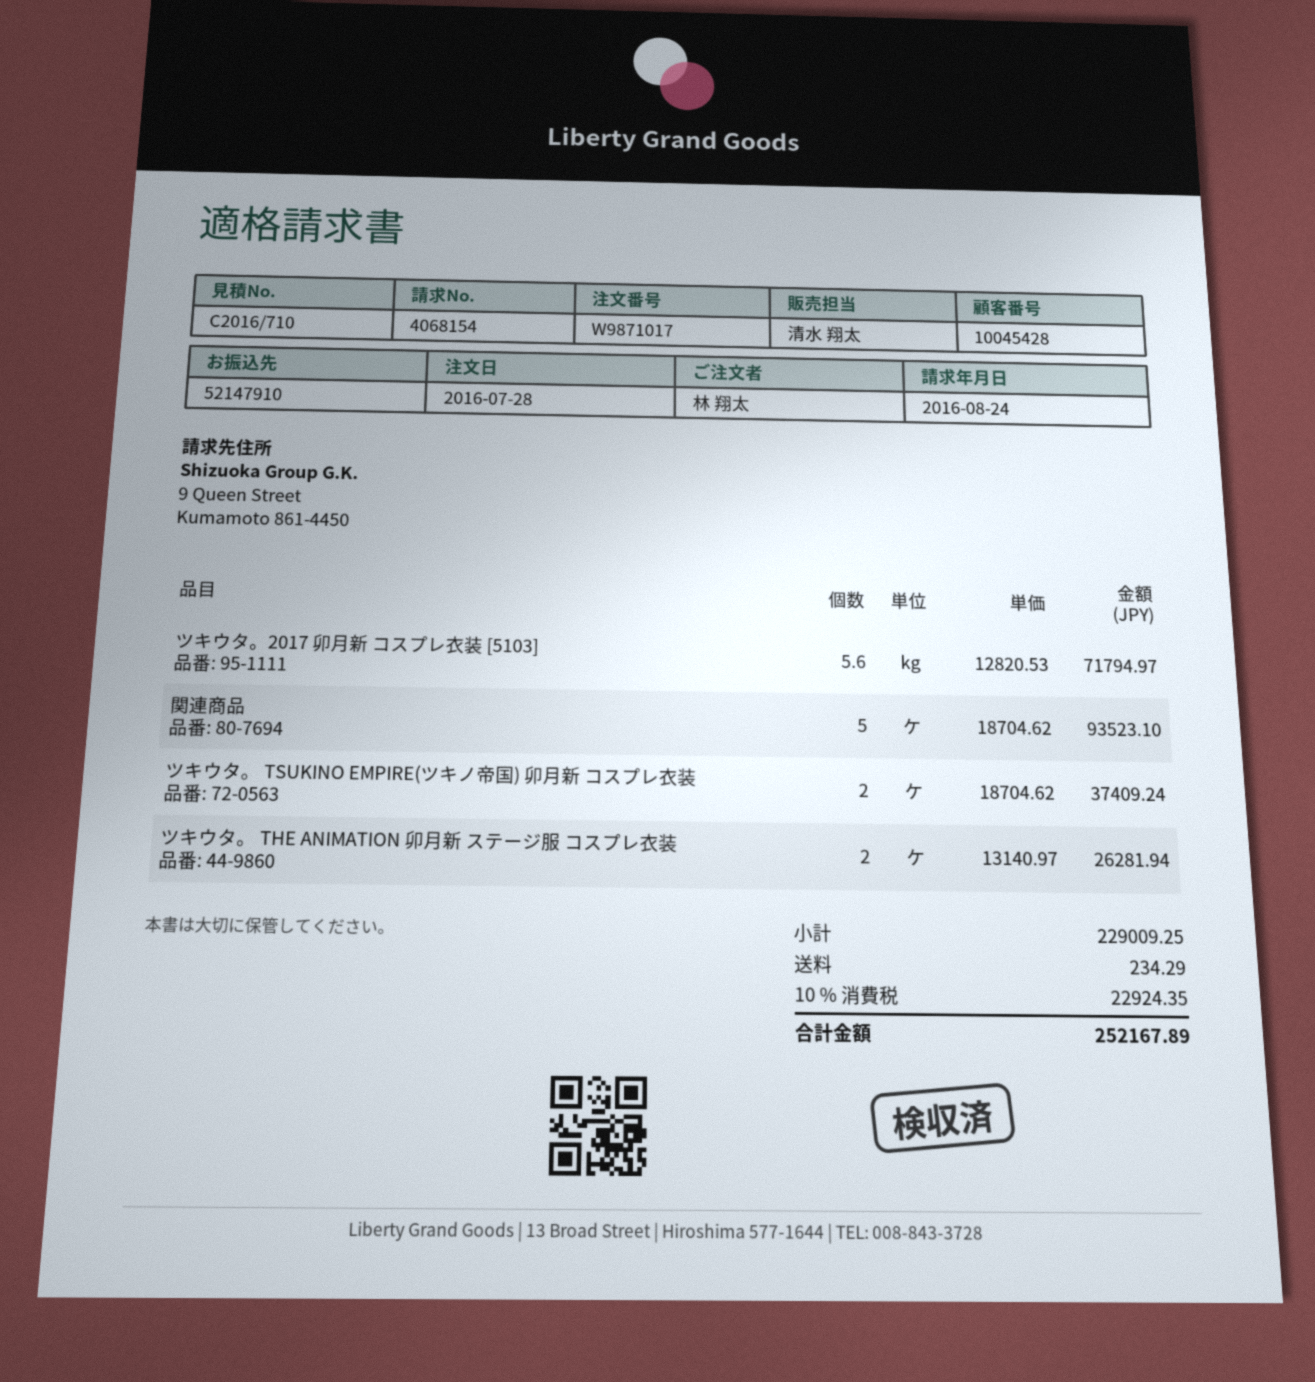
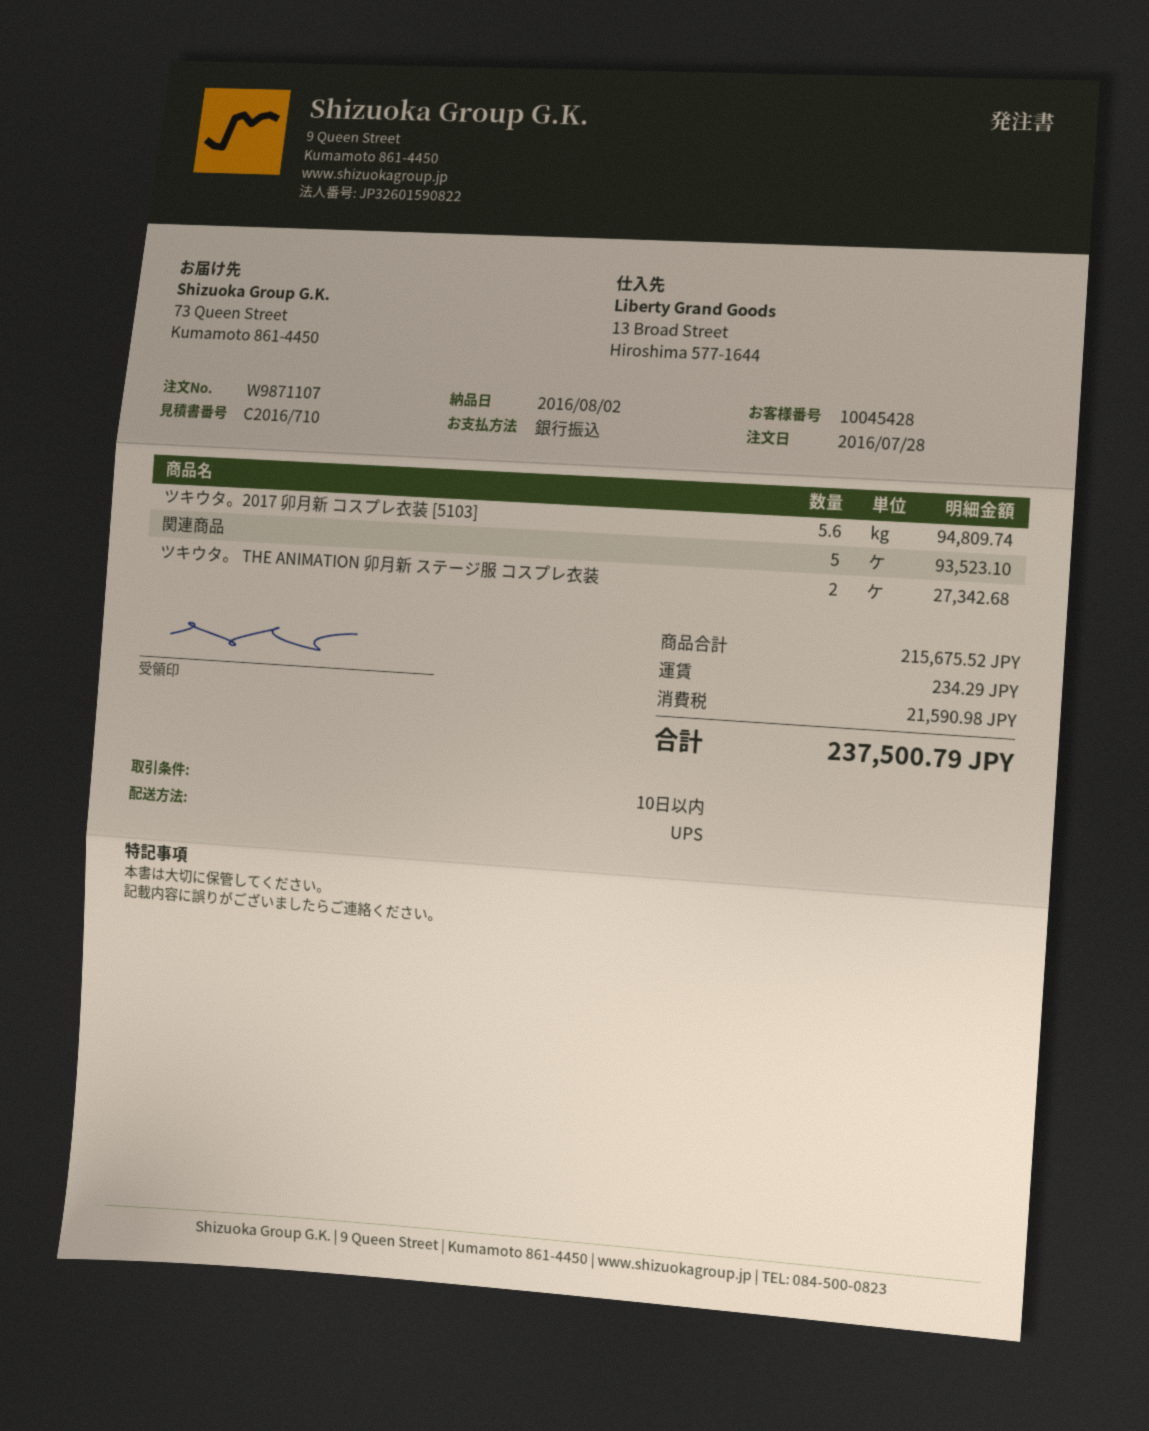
order number: W9871017 -> W9871107
ツキウタ。2017 卯月新 コスプレ衣装 [5103]: 5.6 for 71794.97 -> 5.6 for 94809.74
ツキウタ。 TSUKINO EMPIRE(ツキノ帝国) 卯月新 コスプレ衣装: 2 for 37409.24 -> none
ツキウタ。 THE ANIMATION 卯月新 ステージ服 コスプレ衣装: 2 for 26281.94 -> 2 for 27342.68
subtotal: 229009.25 -> 215675.52
tax: 22924.35 -> 21590.98
total: 252167.89 -> 237500.79

